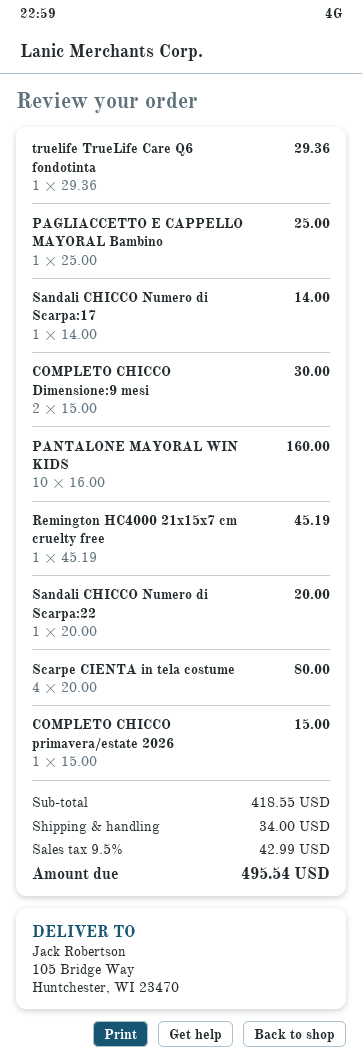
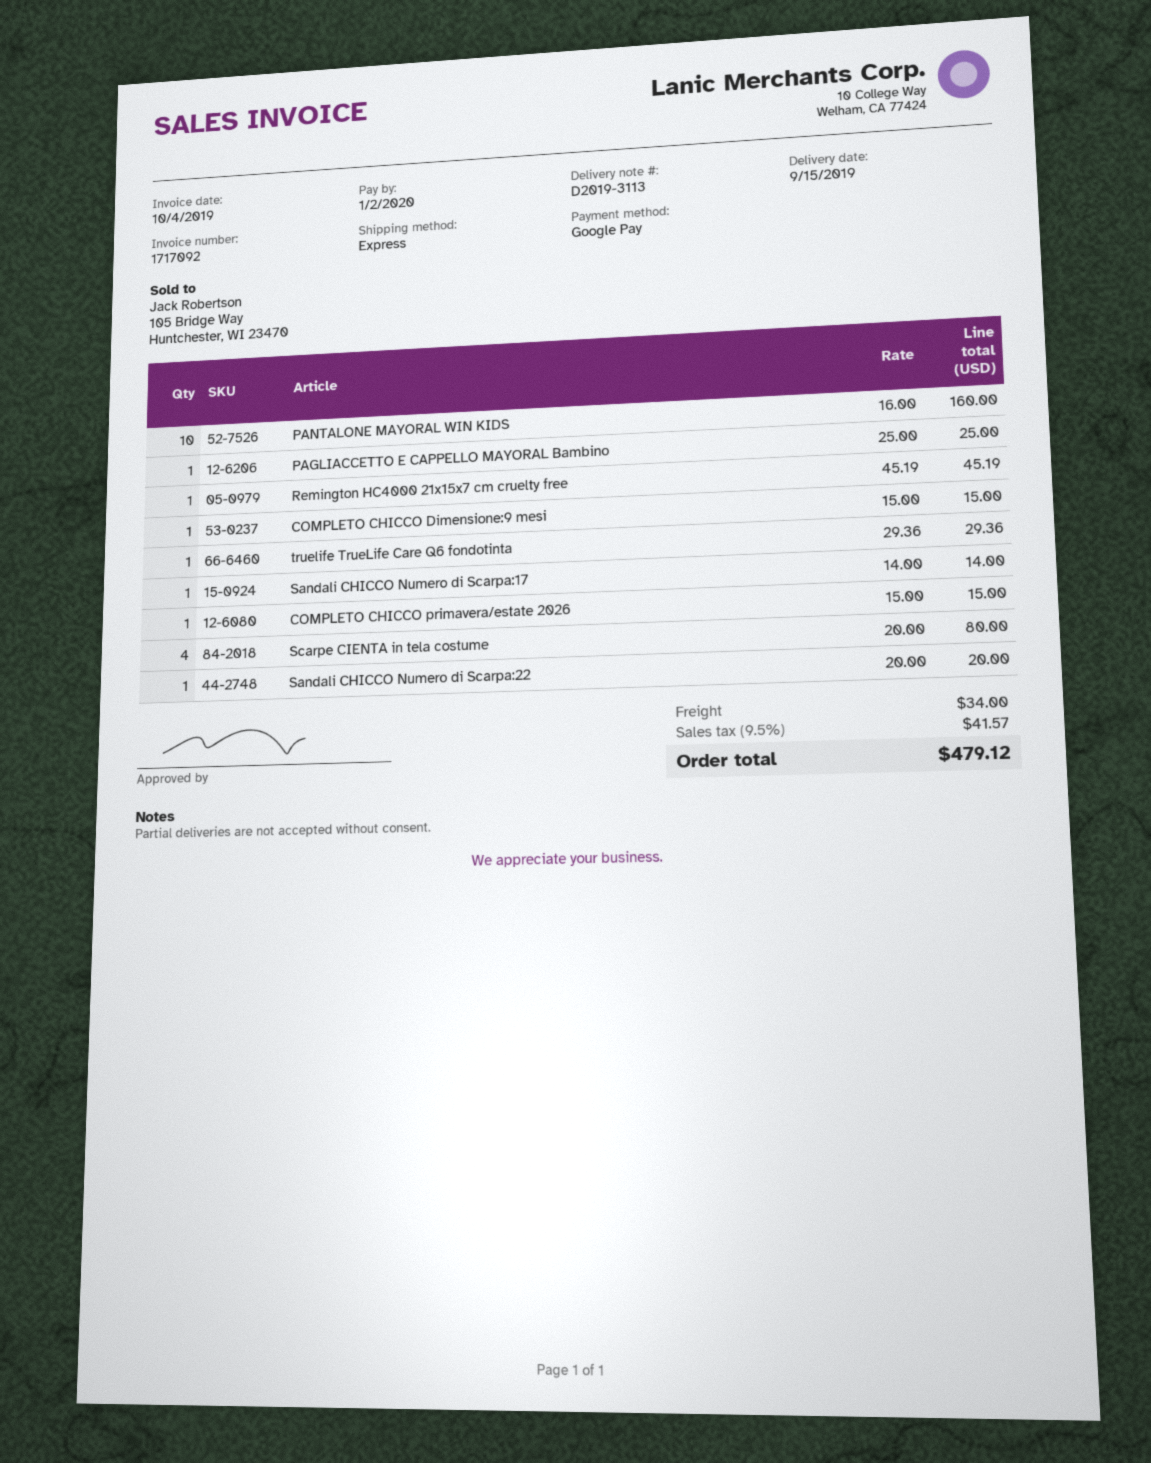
COMPLETO CHICCO Dimensione:9 mesi: 2 x 15.00 = 30.00 -> 1 x 15.00 = 15.00
tax: 9.5% = 42.99 -> 9.5% = 41.57
total: 495.54 -> 479.12

